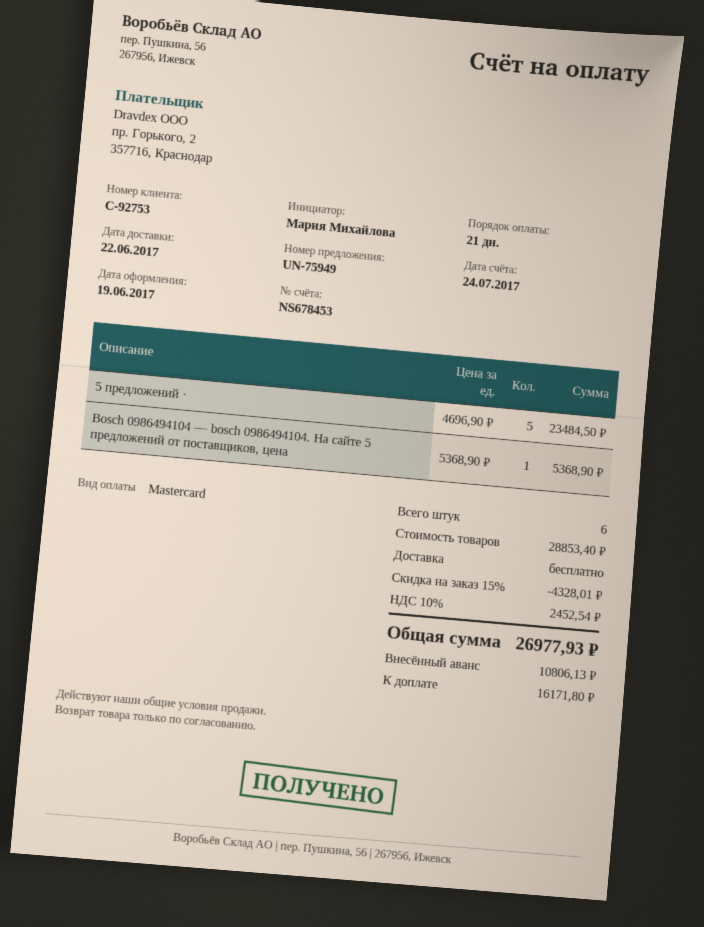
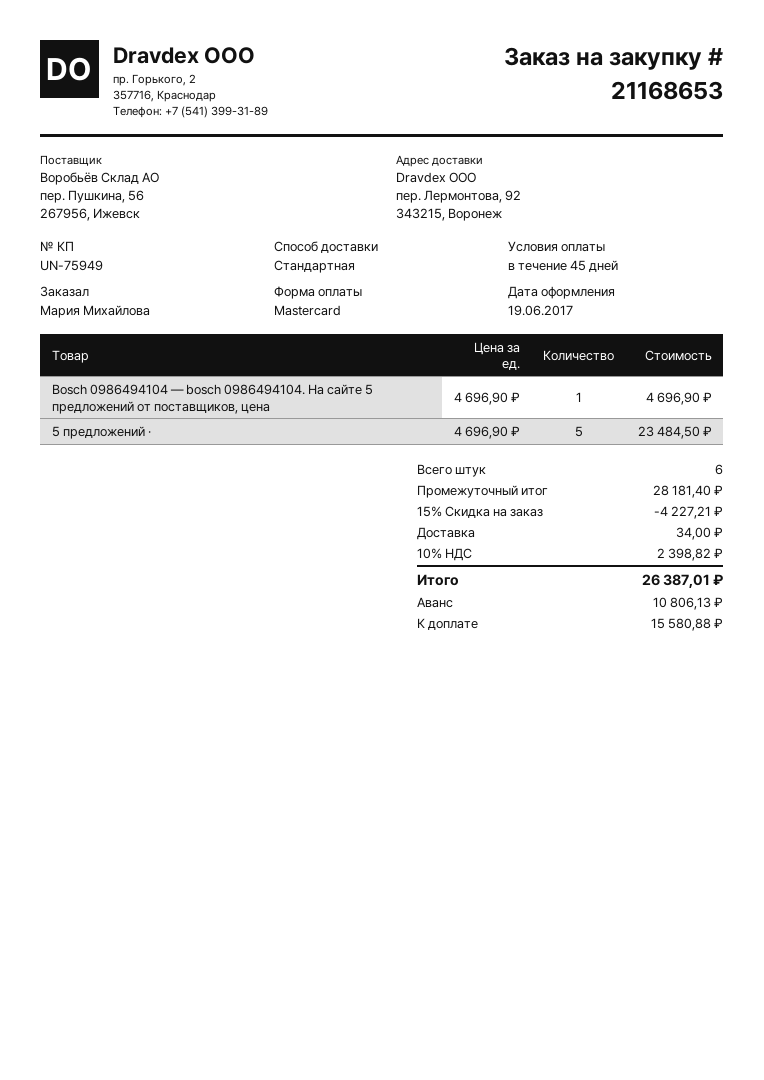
payment terms: 21 days -> 45 days
Bosch 0986494104 — bosch 0986494104. На сайте 5 предложений от поставщиков, цена: 1 x 5368.90 = 5368.90 -> 1 x 4696.90 = 4696.90
subtotal: 28853.40 -> 28181.40
discount: 15% = 4328.01 -> 15% = 4227.21
shipping: 0.00 -> 34.00
tax: 10% = 2452.54 -> 10% = 2398.82
total: 26977.93 -> 26387.01
balance: 16171.80 -> 15580.88

